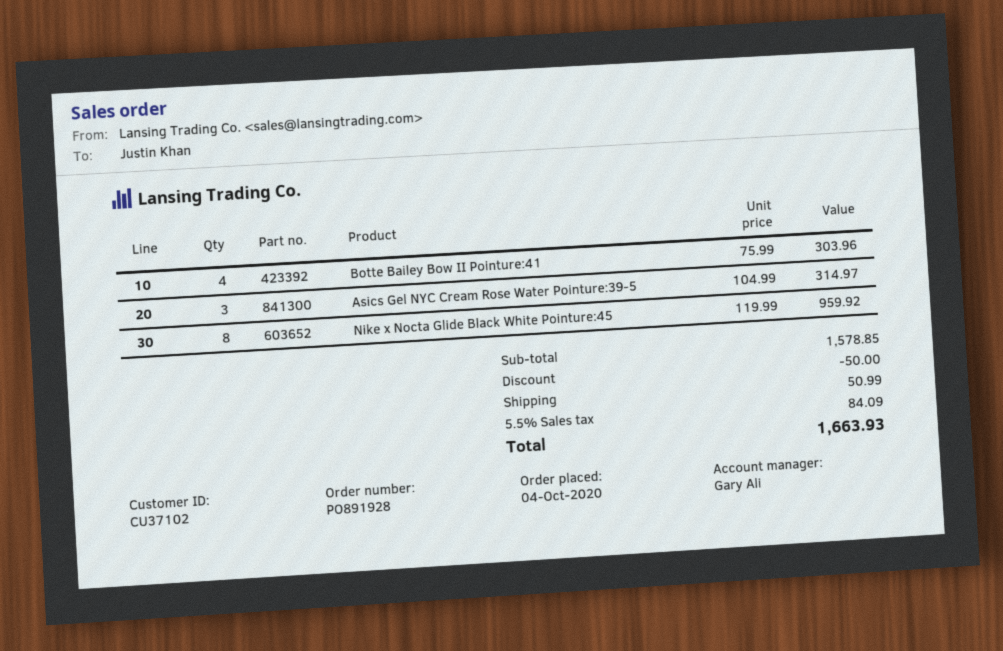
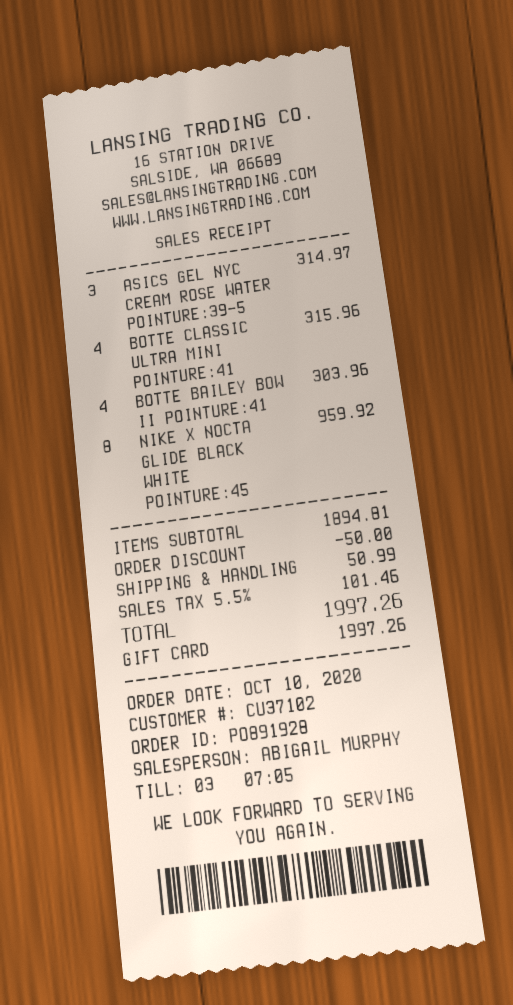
order date: 2020-10-04 -> 2020-10-10
sales rep: Gary Ali -> ABIGAIL MURPHY
BOTTE CLASSIC ULTRA MINI POINTURE:41: none -> 4 for 315.96
subtotal: 1578.85 -> 1894.81
tax: 5.5% = 84.09 -> 5.5% = 101.46
total: 1663.93 -> 1997.26

